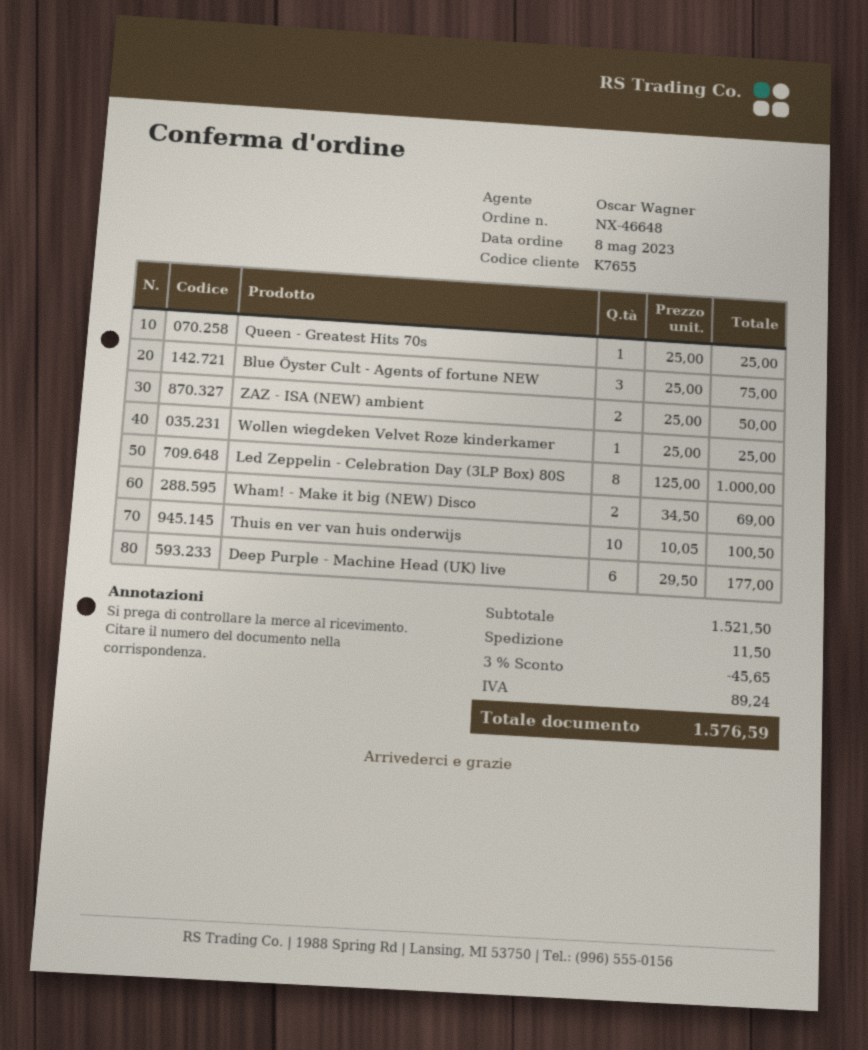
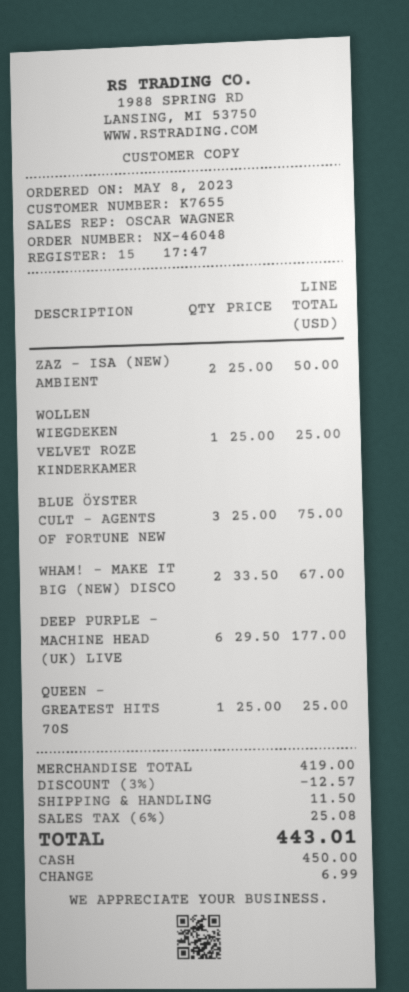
order number: NX-46648 -> NX-46048
Led Zeppelin - Celebration Day (3LP Box) 80S: 8 x 125.00 = 1000.00 -> none
Wham! - Make it big (NEW) Disco: 2 x 34.50 = 69.00 -> 2 x 33.50 = 67.00
Thuis en ver van huis onderwijs: 10 x 10.05 = 100.50 -> none
subtotal: 1521.50 -> 419.00
discount: 3% = 45.65 -> 3% = 12.57
tax: 89.24 -> 25.08
total: 1576.59 -> 443.01

